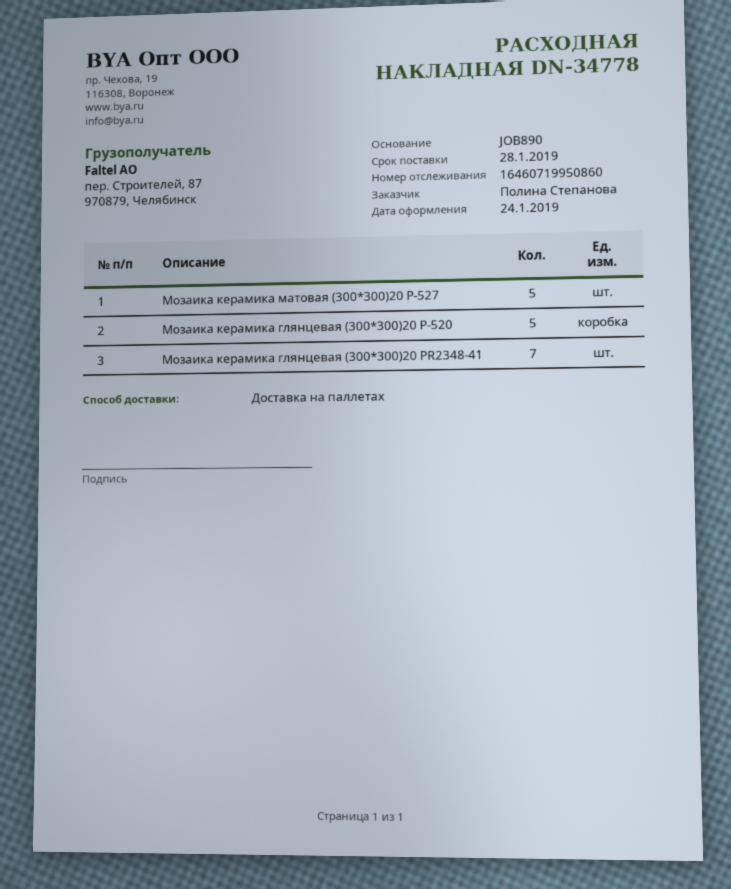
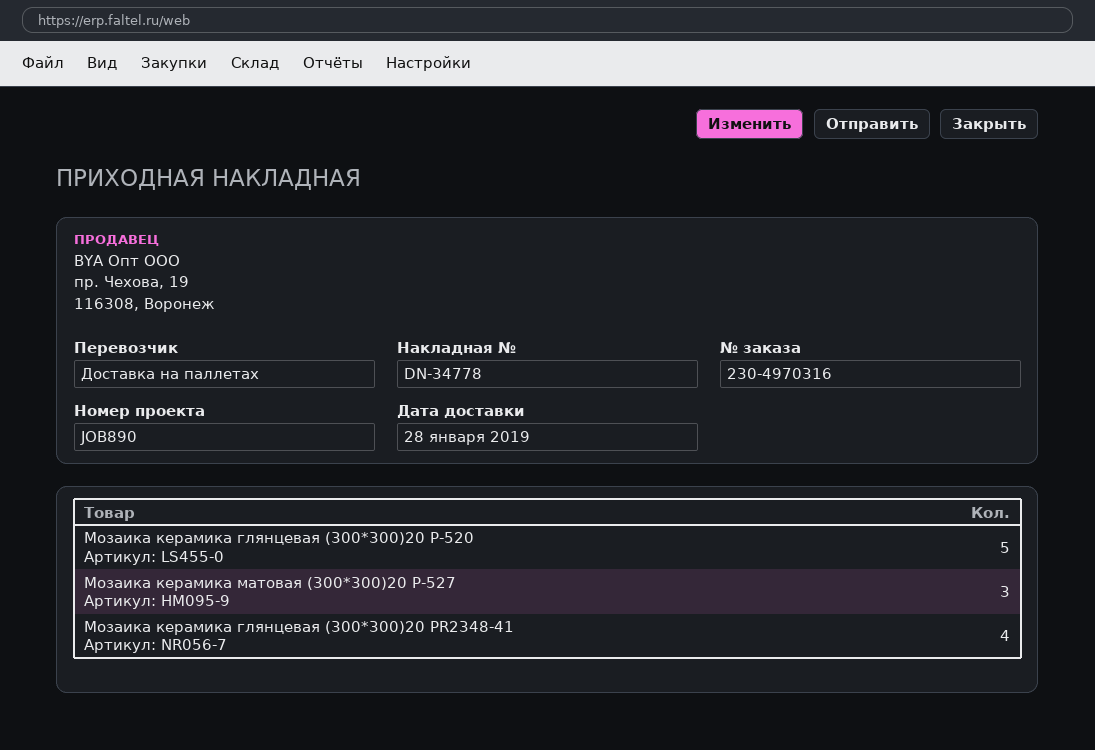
Мозаика керамика матовая (300*300)20 P-527: 5 -> 3
Мозаика керамика глянцевая (300*300)20 PR2348-41: 7 -> 4

